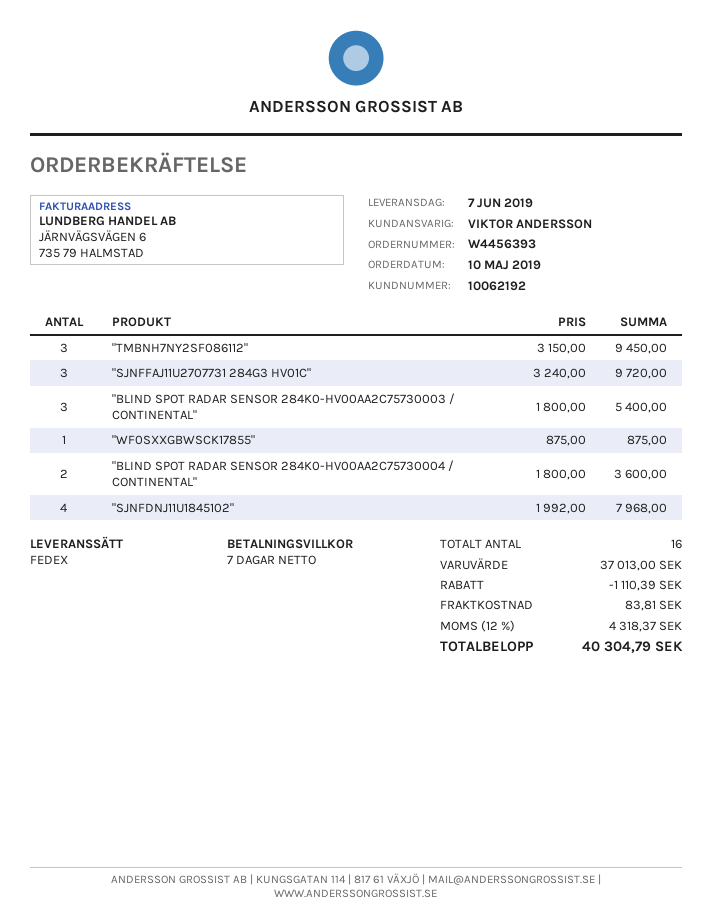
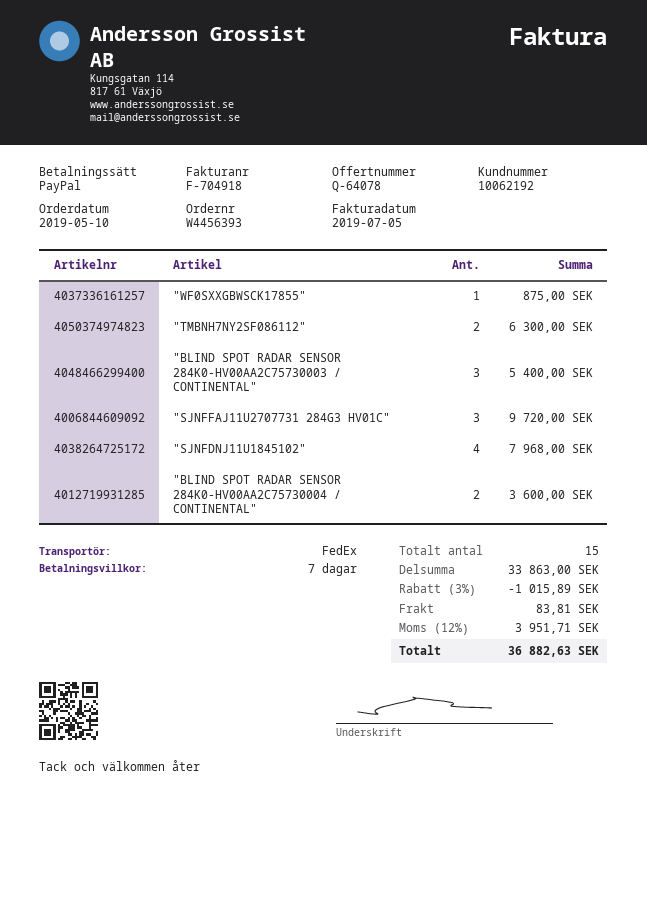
"TMBNH7NY2SF086112": 3 for 9450.00 -> 2 for 6300.00
total quantity: 16 -> 15
subtotal: 37013.00 -> 33863.00
discount: 1110.39 -> 1015.89
tax: 12% = 4318.37 -> 12% = 3951.71
total: 40304.79 -> 36882.63

